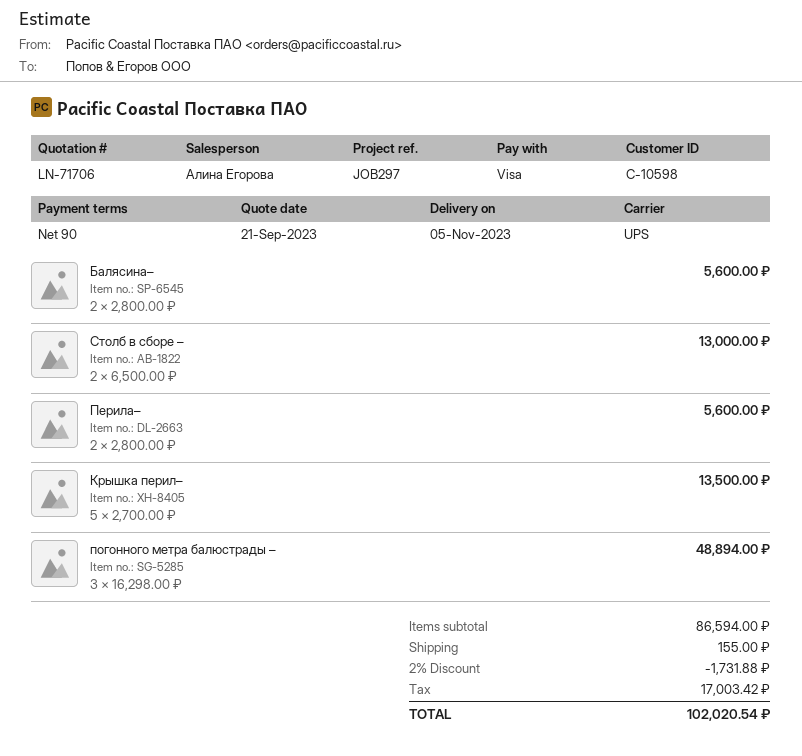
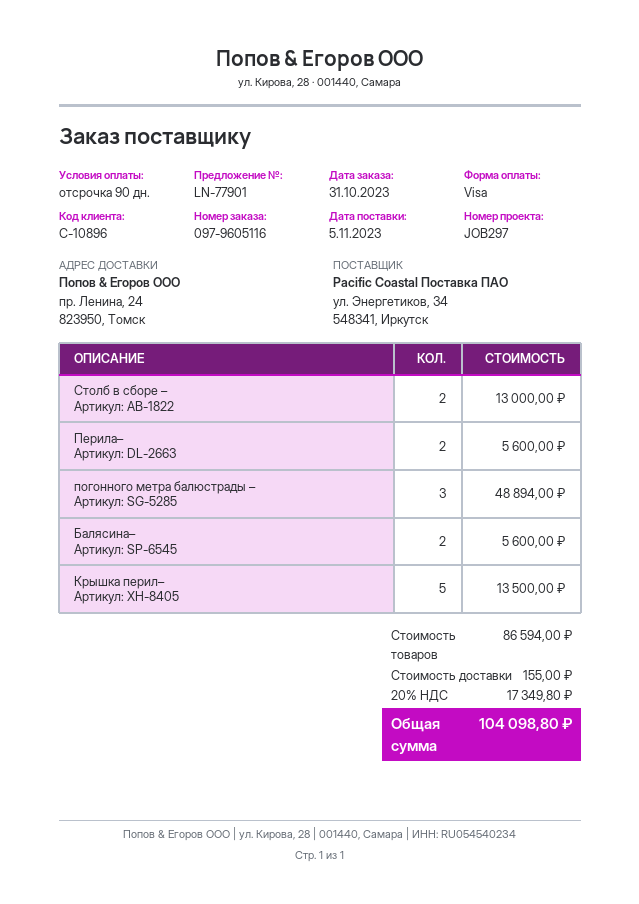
quote number: LN-71706 -> LN-77901
customer number: C-10598 -> C-10896
discount: 2% = 1731.88 -> none
tax: 17003.42 -> 17349.80
total: 102020.54 -> 104098.80

